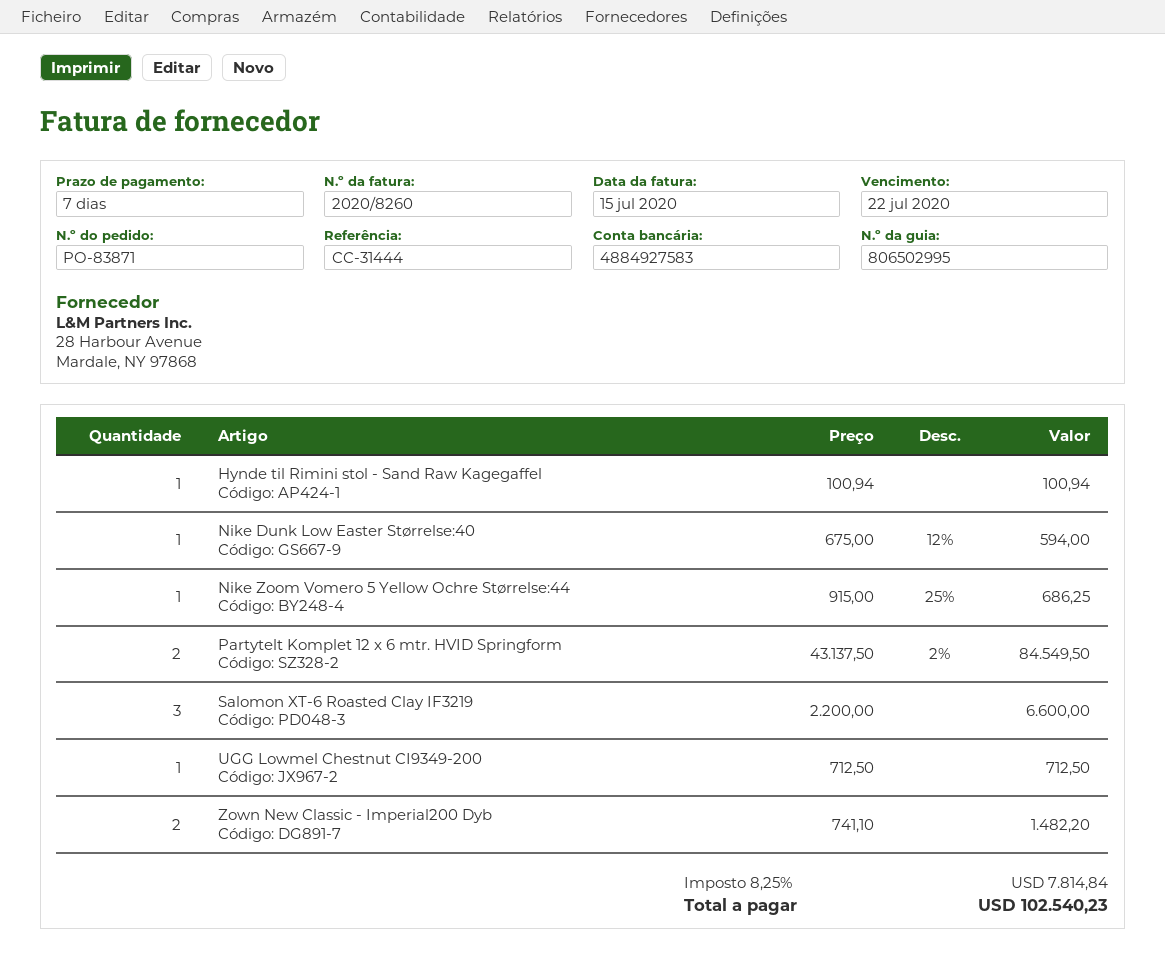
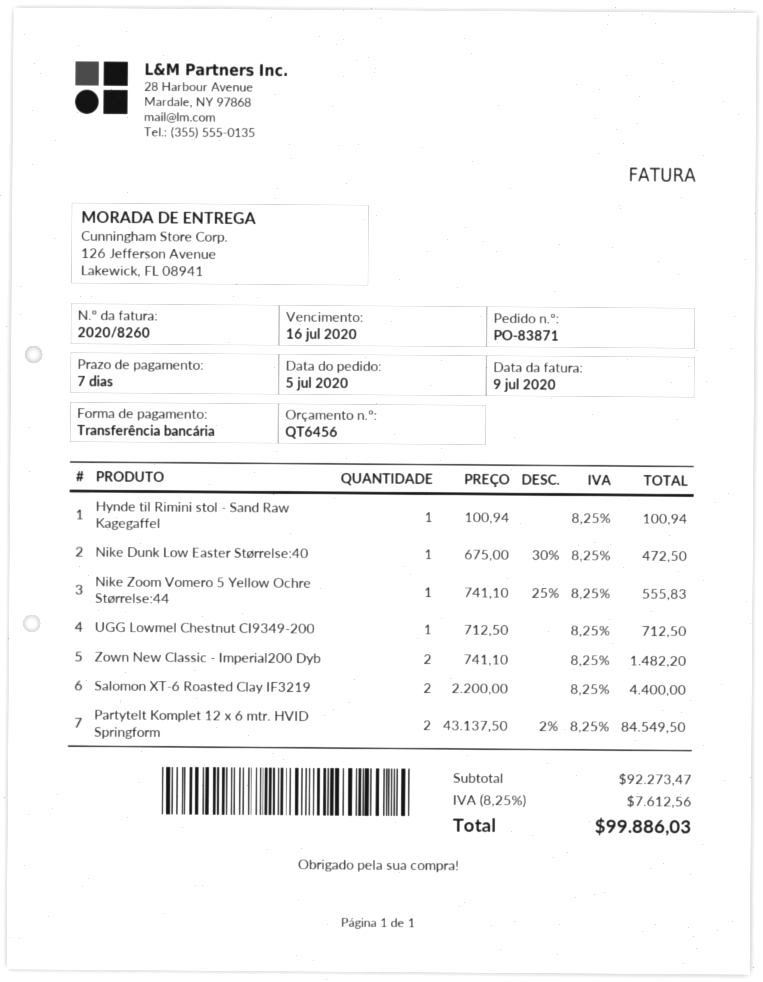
invoice date: 2020-07-15 -> 2020-07-09
due date: 2020-07-22 -> 2020-07-16
Nike Dunk Low Easter Størrelse:40: 1 x 675.00 - 12% = 594.00 -> 1 x 675.00 - 30% = 472.50
Nike Zoom Vomero 5 Yellow Ochre Størrelse:44: 1 x 915.00 - 25% = 686.25 -> 1 x 741.10 - 25% = 555.83
Salomon XT-6 Roasted Clay IF3219: 3 x 2200.00 = 6600.00 -> 2 x 2200.00 = 4400.00
tax: 8.25% = 7814.84 -> 8.25% = 7612.56
total: 102540.23 -> 99886.03

